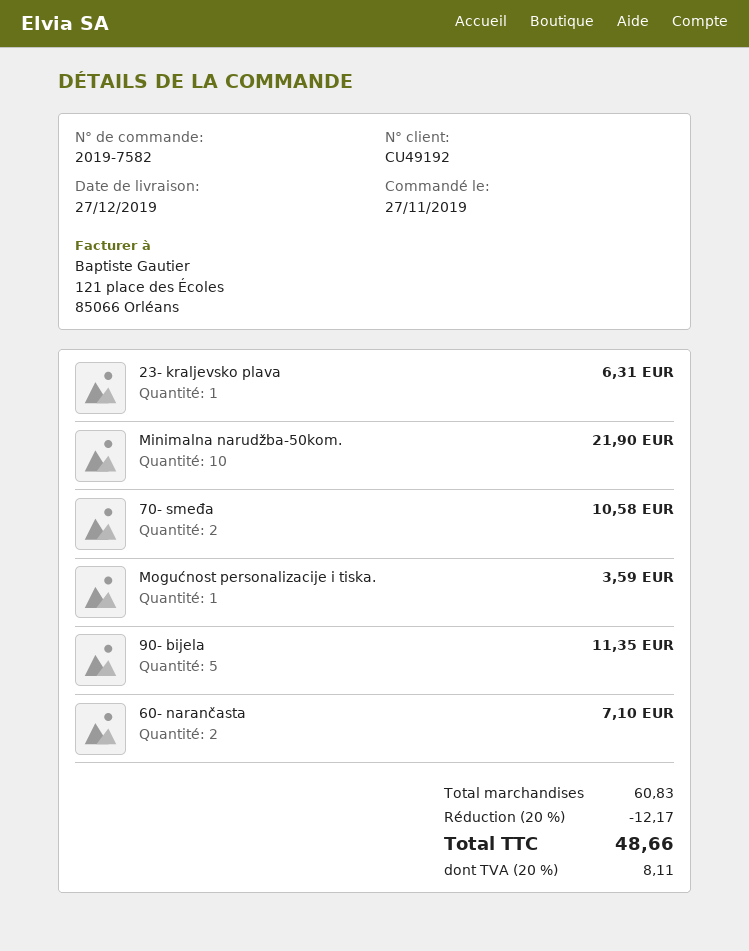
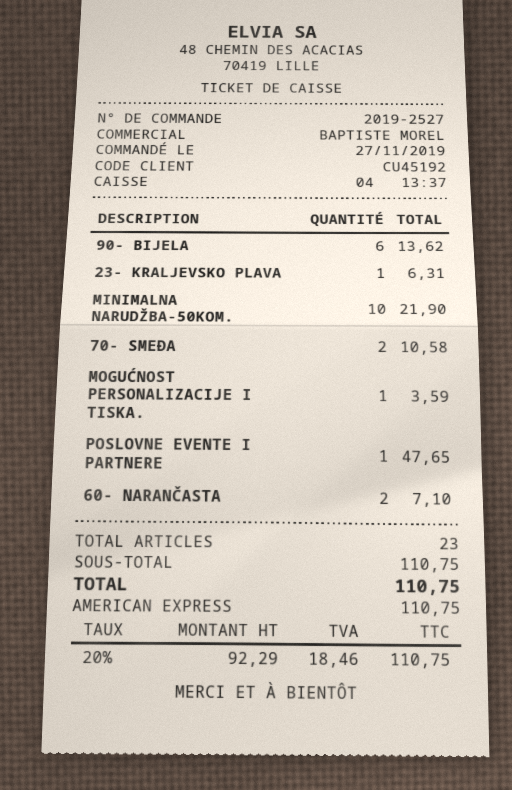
order number: 2019-7582 -> 2019-2527
customer number: CU49192 -> CU45192
90- bijela: 5 for 11.35 -> 6 for 13.62
POSLOVNE EVENTE I PARTNERE: none -> 1 for 47.65
subtotal: 60.83 -> 110.75
discount: 20% = 12.17 -> none
tax: 20% = 8.11 -> 20% = 18.46
total: 48.66 -> 110.75

